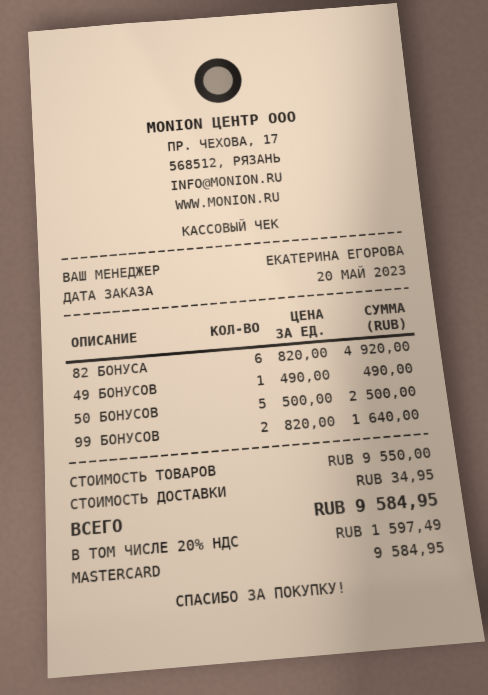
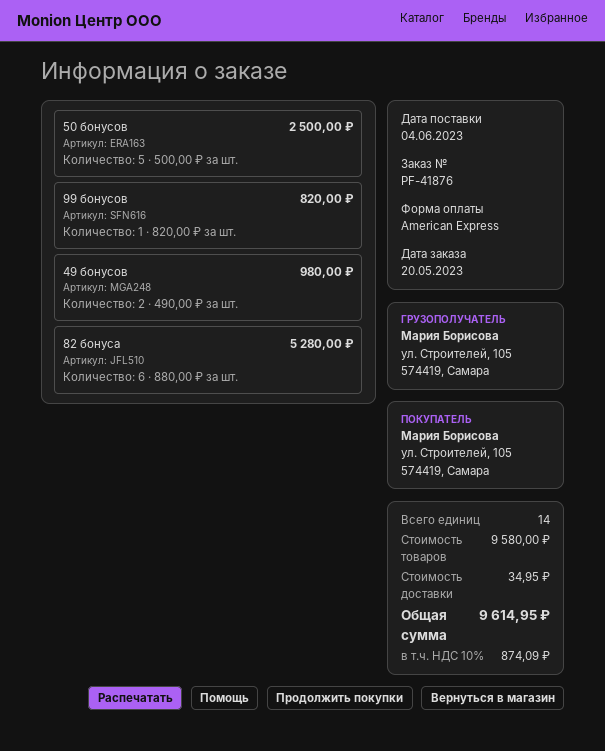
payment method: Mastercard -> American Express
82 БОНУСА: 6 x 820.00 = 4920.00 -> 6 x 880.00 = 5280.00
49 БОНУСОВ: 1 x 490.00 = 490.00 -> 2 x 490.00 = 980.00
99 БОНУСОВ: 2 x 820.00 = 1640.00 -> 1 x 820.00 = 820.00
subtotal: 9550.00 -> 9580.00
tax: 20% = 1597.49 -> 10% = 874.09
total: 9584.95 -> 9614.95

